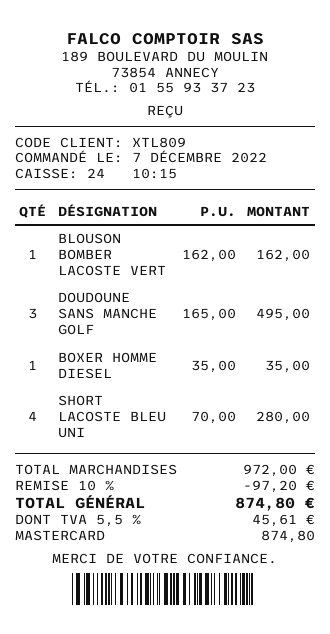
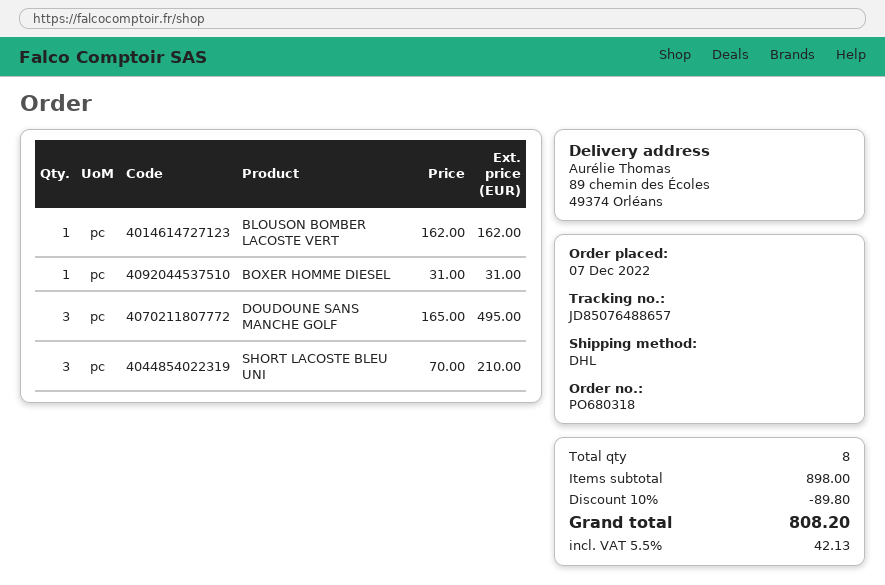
BOXER HOMME DIESEL: 1 x 35.00 = 35.00 -> 1 x 31.00 = 31.00
SHORT LACOSTE BLEU UNI: 4 x 70.00 = 280.00 -> 3 x 70.00 = 210.00
subtotal: 972.00 -> 898.00
discount: 10% = 97.20 -> 10% = 89.80
tax: 5.5% = 45.61 -> 5.5% = 42.13
total: 874.80 -> 808.20

